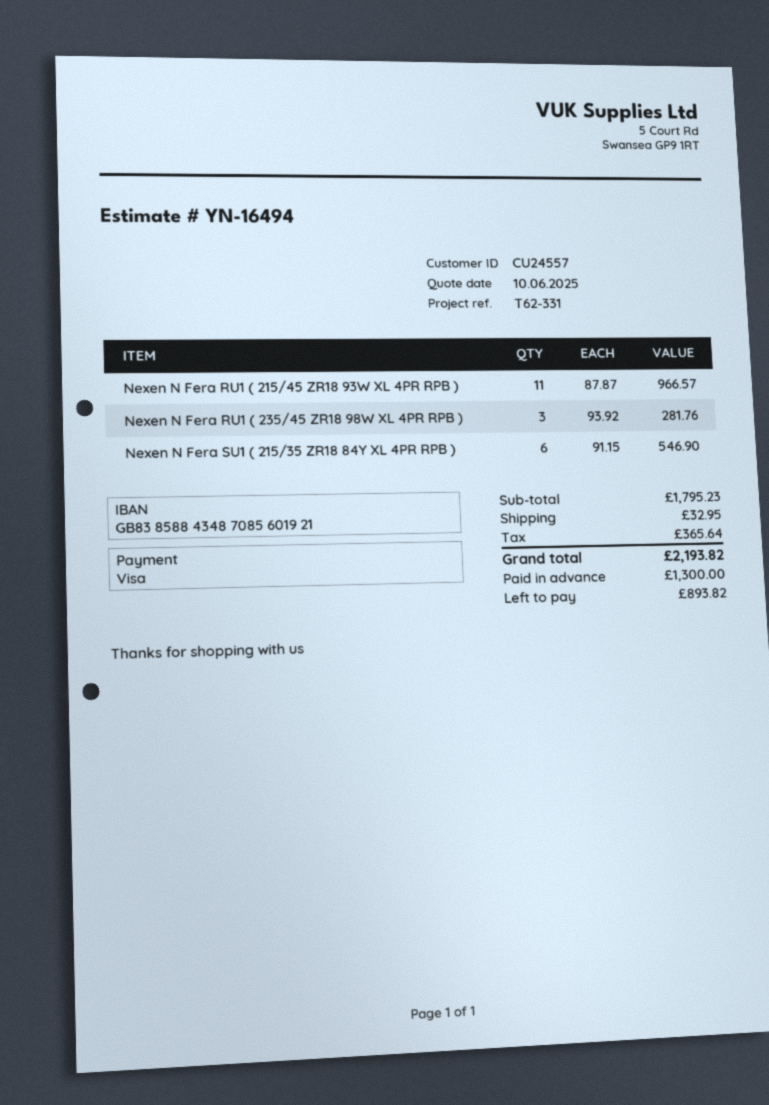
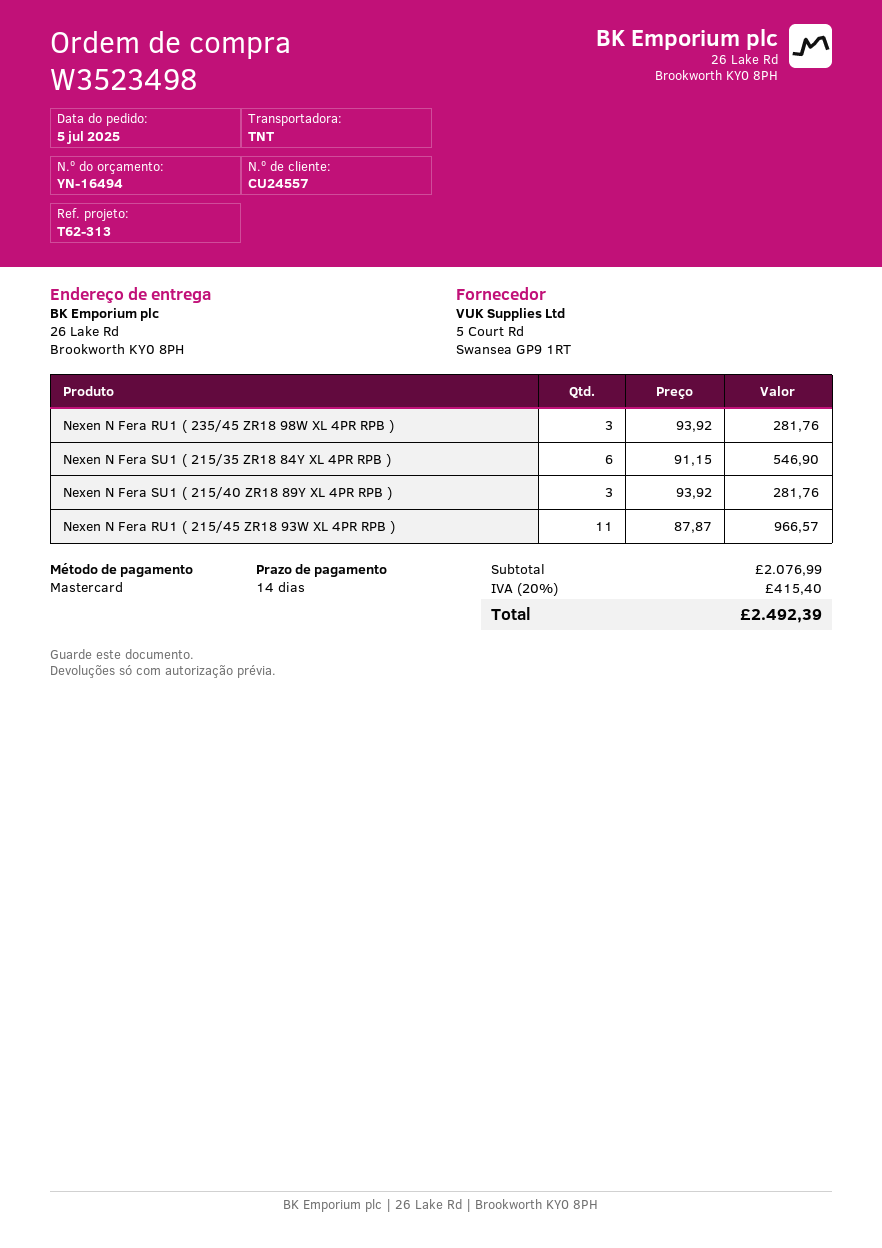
reference: T62-331 -> T62-313
payment method: Visa -> Mastercard
Nexen N Fera SU1 ( 215/40 ZR18 89Y XL 4PR RPB ): none -> 3 x 93.92 = 281.76
subtotal: 1795.23 -> 2076.99
shipping: 32.95 -> none
tax: 365.64 -> 415.40
total: 2193.82 -> 2492.39

